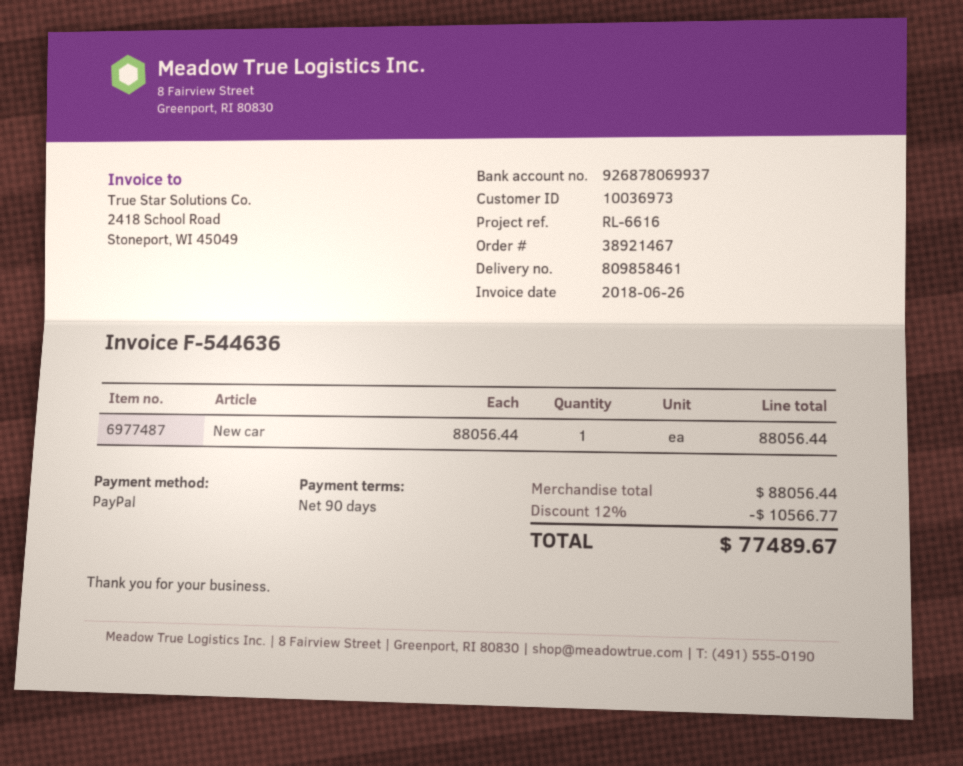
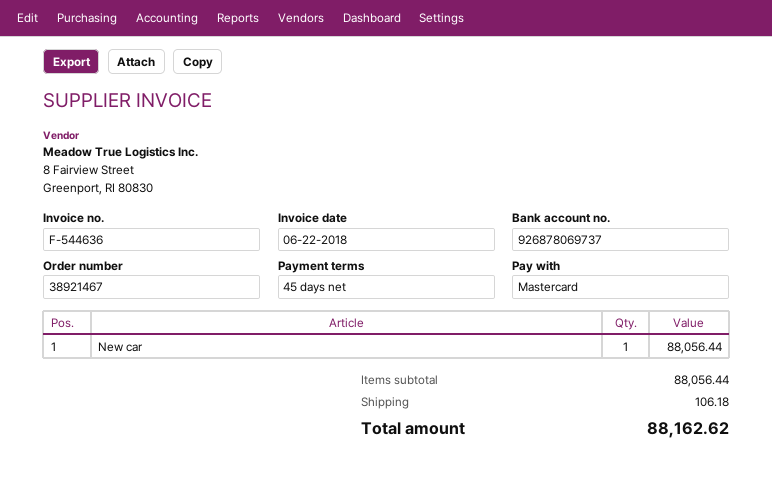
invoice date: 2018-06-26 -> 2018-06-22
payment terms: 90 days -> 45 days
payment method: PayPal -> Mastercard
bank account: 926878069937 -> 926878069737
discount: 12% = 10566.77 -> none
shipping: none -> 106.18
total: 77489.67 -> 88162.62

